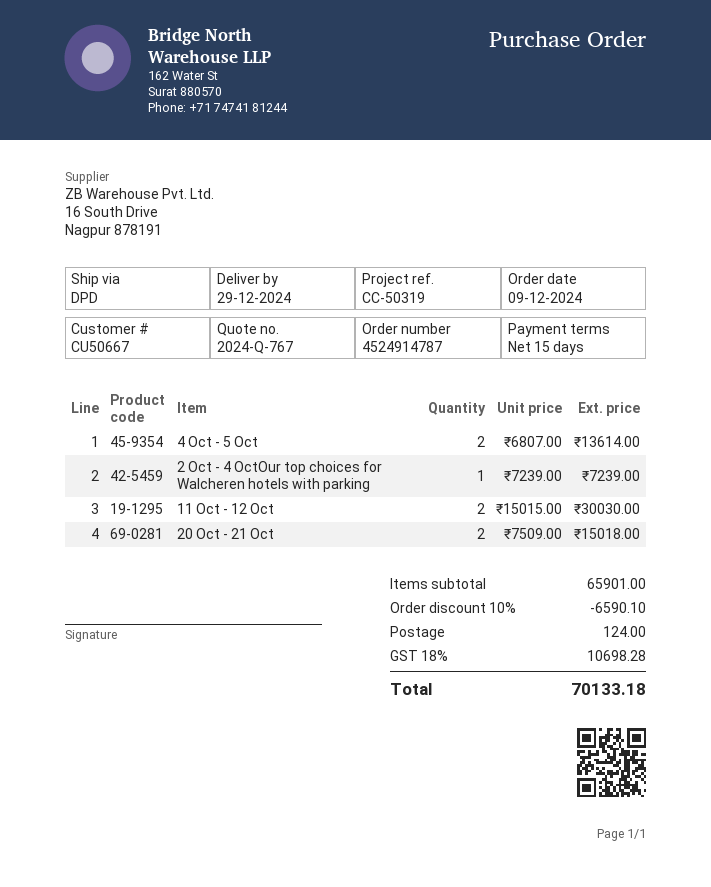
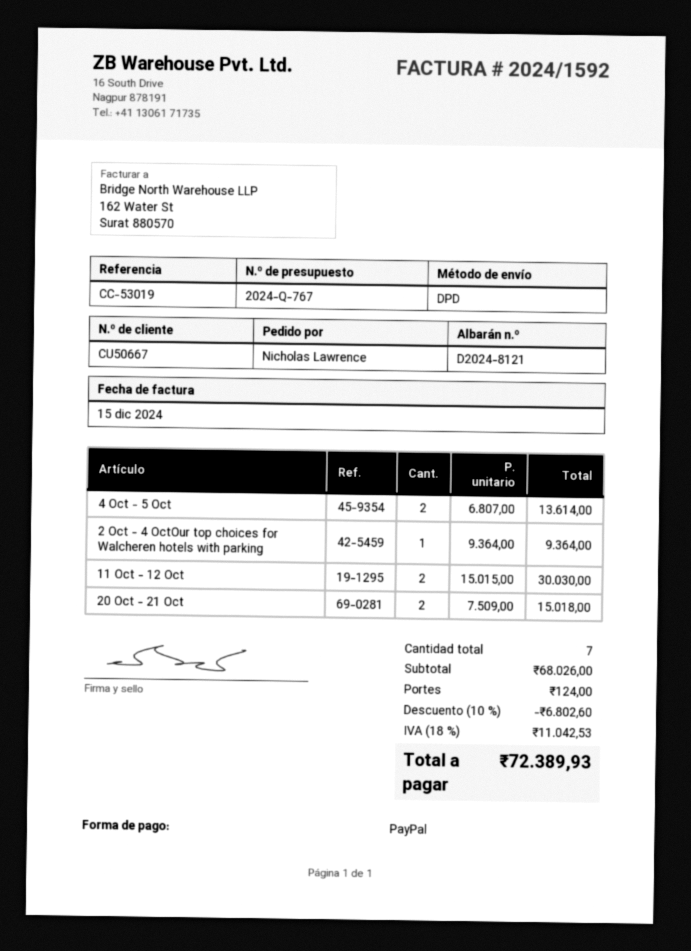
reference: CC-50319 -> CC-53019
2 Oct - 4 OctOur top choices for Walcheren hotels with parking: 1 x 7239.00 = 7239.00 -> 1 x 9364.00 = 9364.00
subtotal: 65901.00 -> 68026.00
discount: 10% = 6590.10 -> 10% = 6802.60
tax: 18% = 10698.28 -> 18% = 11042.53
total: 70133.18 -> 72389.93

